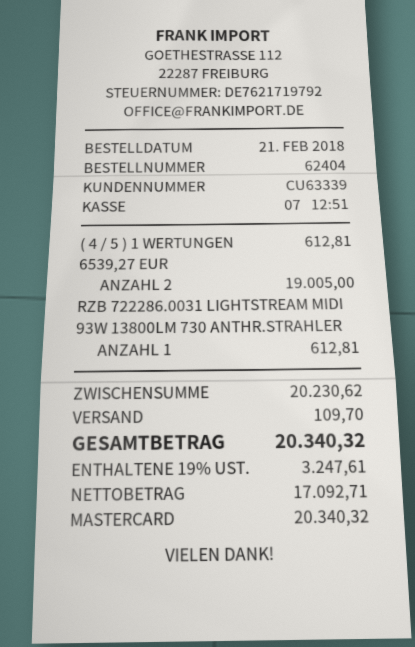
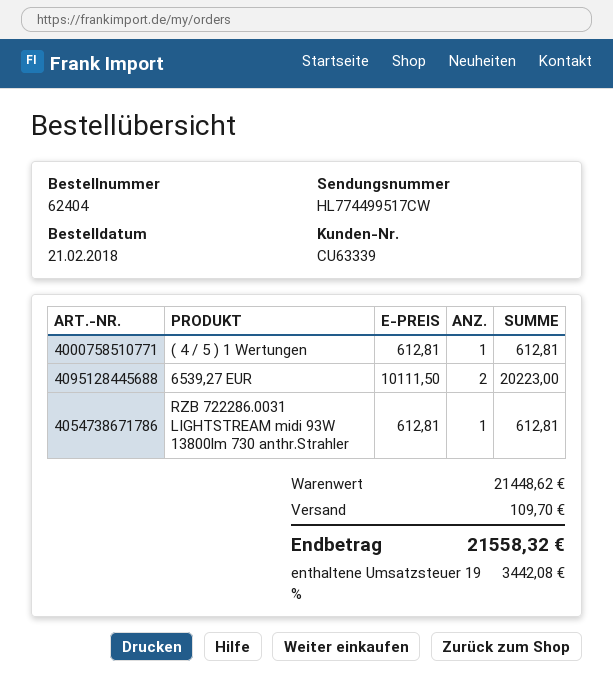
6539,27 EUR: 2 for 19005.00 -> 2 for 20223.00
subtotal: 20230.62 -> 21448.62
tax: 19% = 3247.61 -> 19% = 3442.08
total: 20340.32 -> 21558.32

